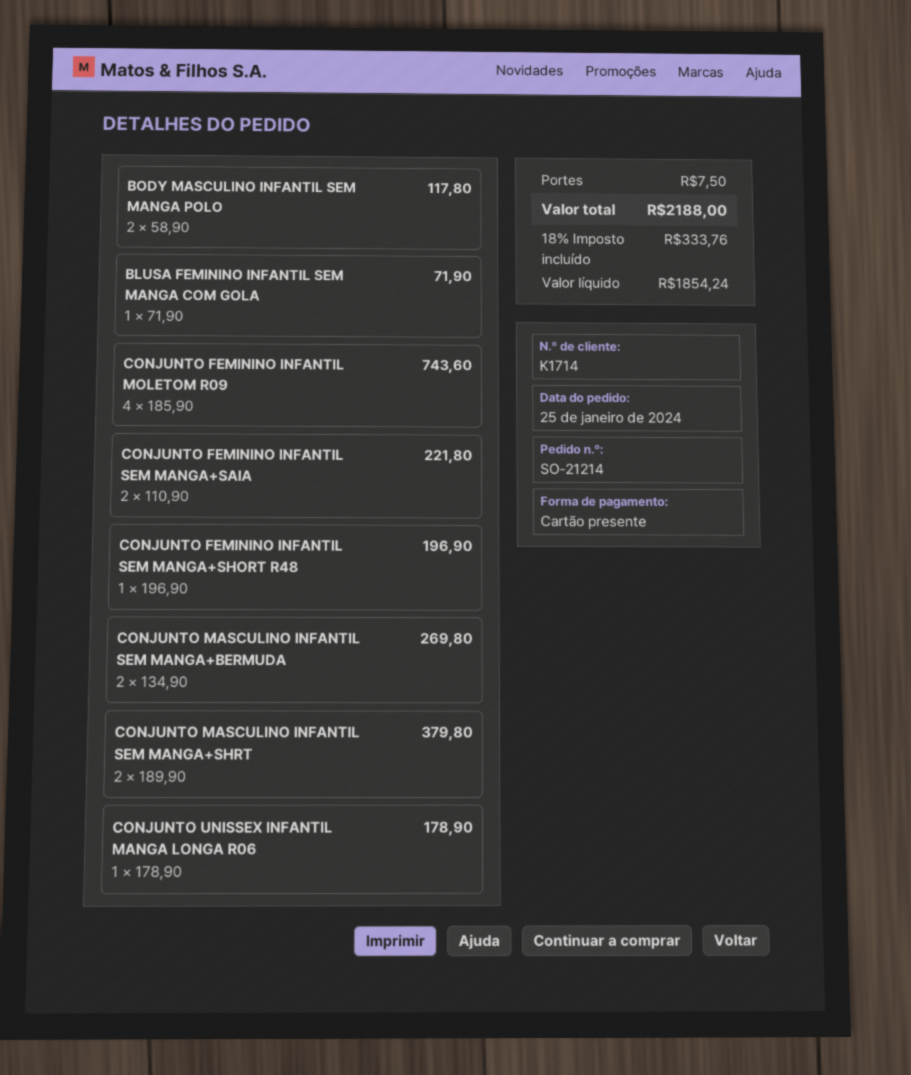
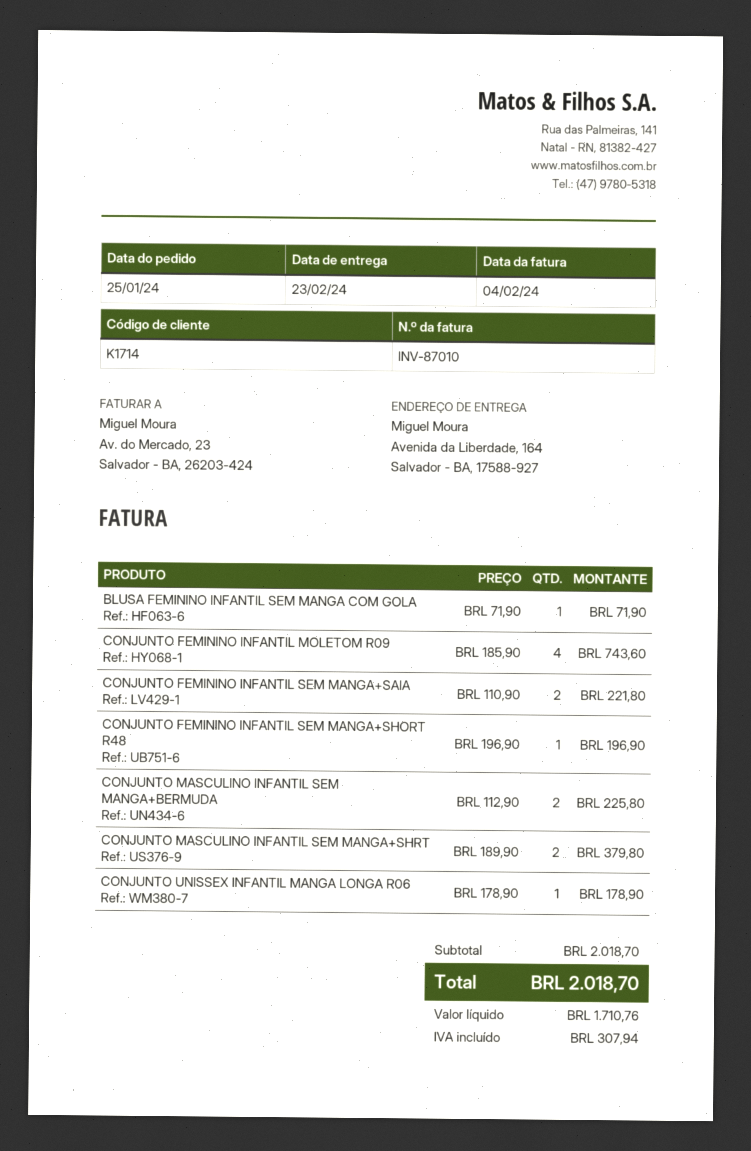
BODY MASCULINO INFANTIL SEM MANGA POLO: 2 x 58.90 = 117.80 -> none
CONJUNTO MASCULINO INFANTIL SEM MANGA+BERMUDA: 2 x 134.90 = 269.80 -> 2 x 112.90 = 225.80
shipping: 7.50 -> none
net: 1854.24 -> 1710.76
tax: 333.76 -> 307.94
total: 2188.00 -> 2018.70

